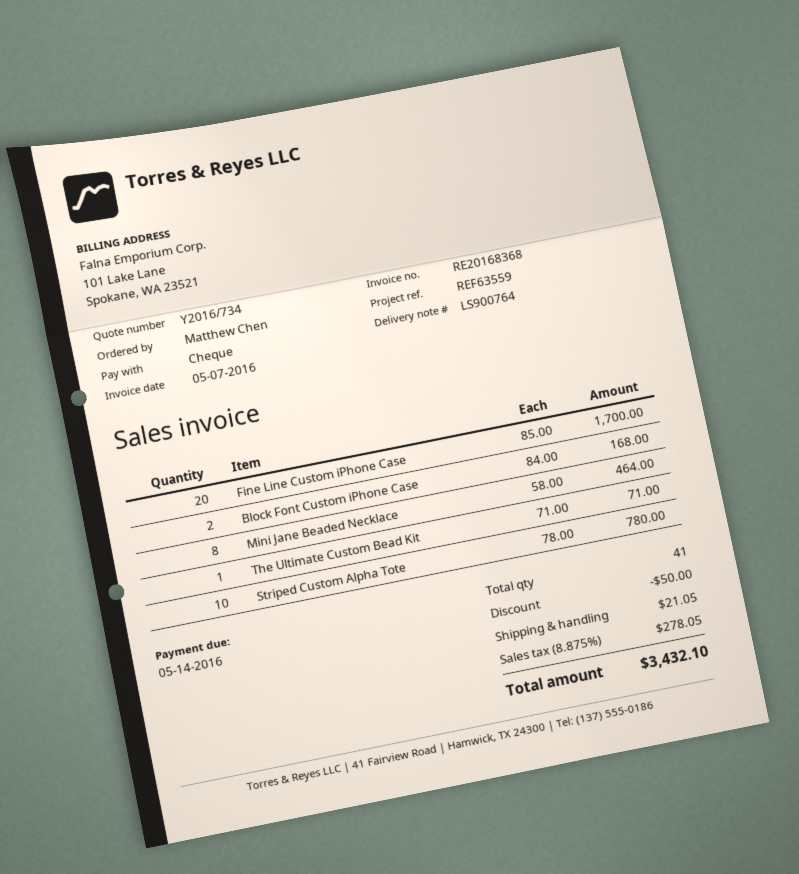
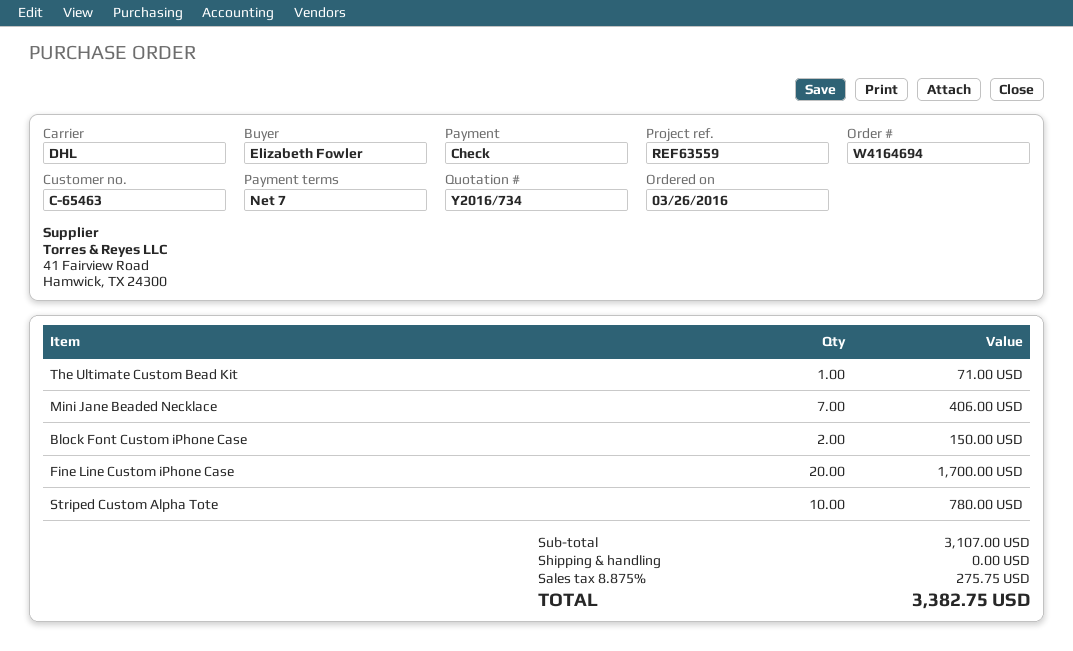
ordered by: Matthew Chen -> Elizabeth Fowler
Block Font Custom iPhone Case: 2 for 168.00 -> 2 for 150.00
Mini Jane Beaded Necklace: 8 for 464.00 -> 7 for 406.00
discount: 50.00 -> none
shipping: 21.05 -> 0.00
tax: 8.875% = 278.05 -> 8.875% = 275.75
total: 3432.10 -> 3382.75

